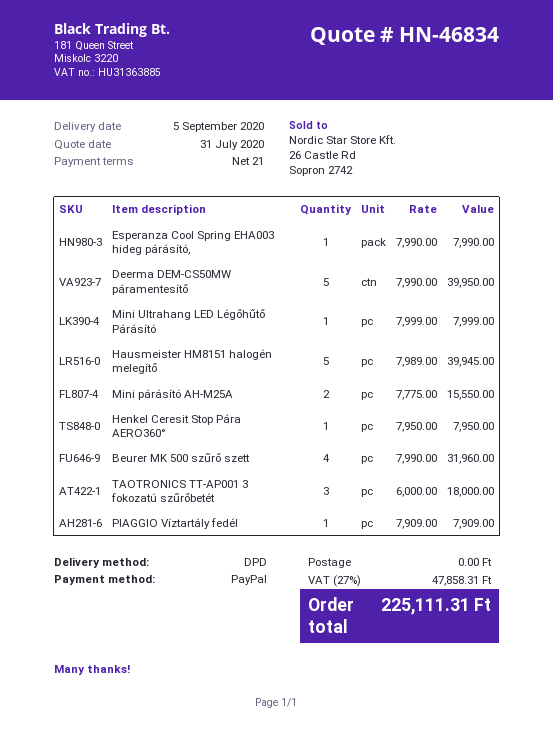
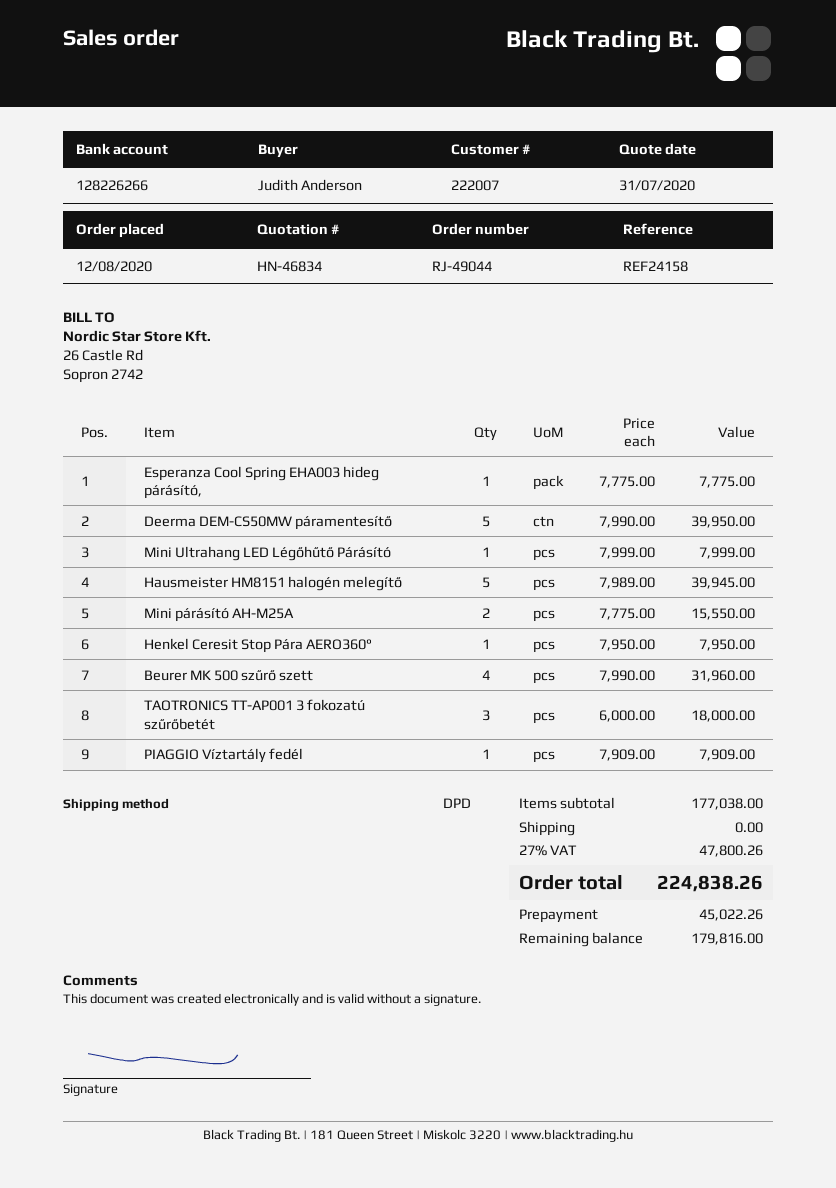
Esperanza Cool Spring EHA003 hideg párásító,: 1 x 7990.00 = 7990.00 -> 1 x 7775.00 = 7775.00
tax: 27% = 47858.31 -> 27% = 47800.26
total: 225111.31 -> 224838.26

